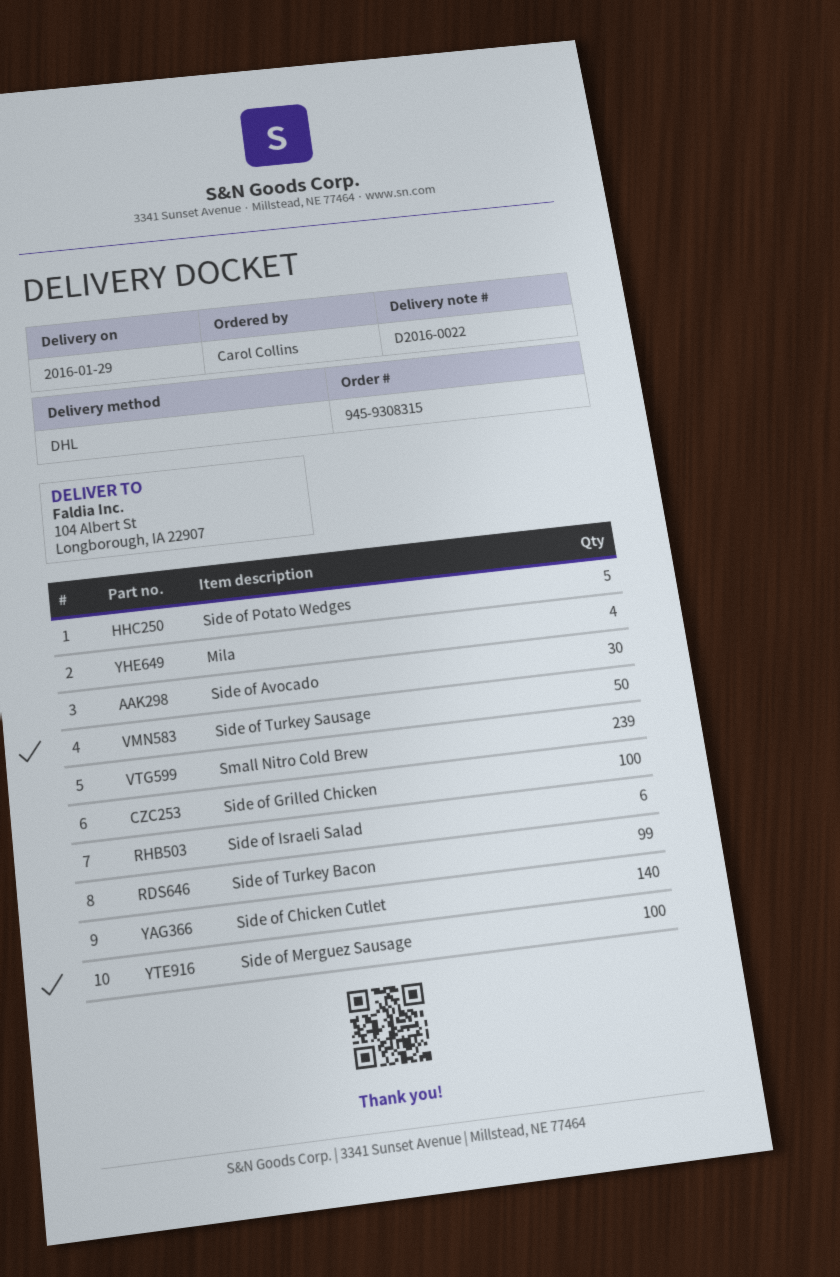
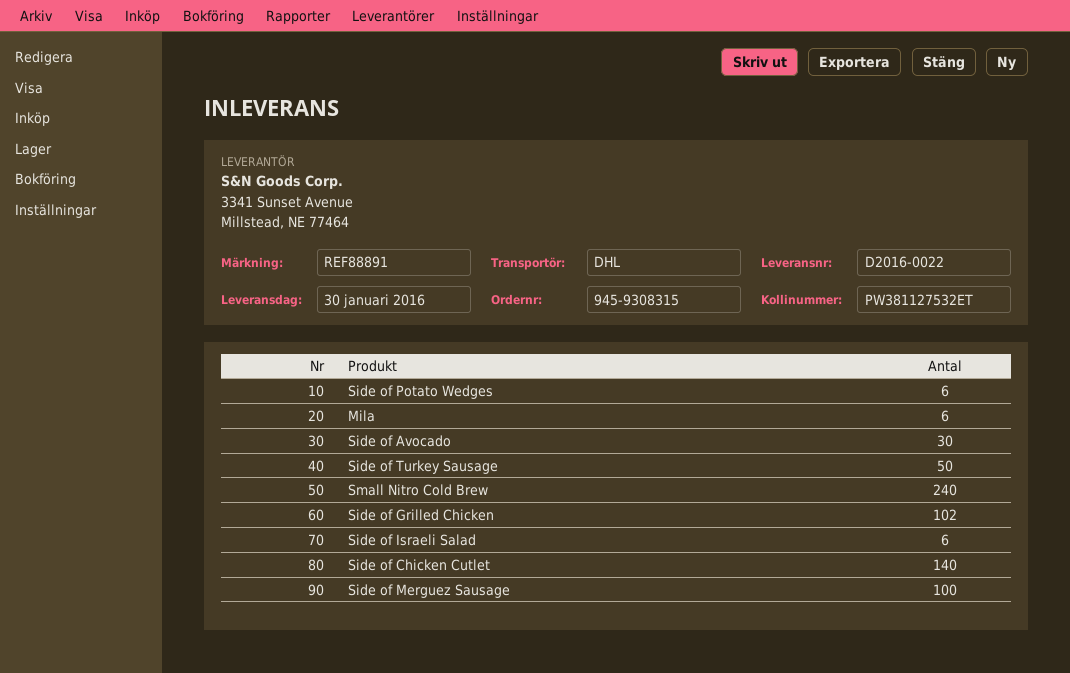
delivery date: 2016-01-29 -> 2016-01-30
Side of Potato Wedges: 5 -> 6
Mila: 4 -> 6
Small Nitro Cold Brew: 239 -> 240
Side of Grilled Chicken: 100 -> 102
Side of Turkey Bacon: 99 -> none

